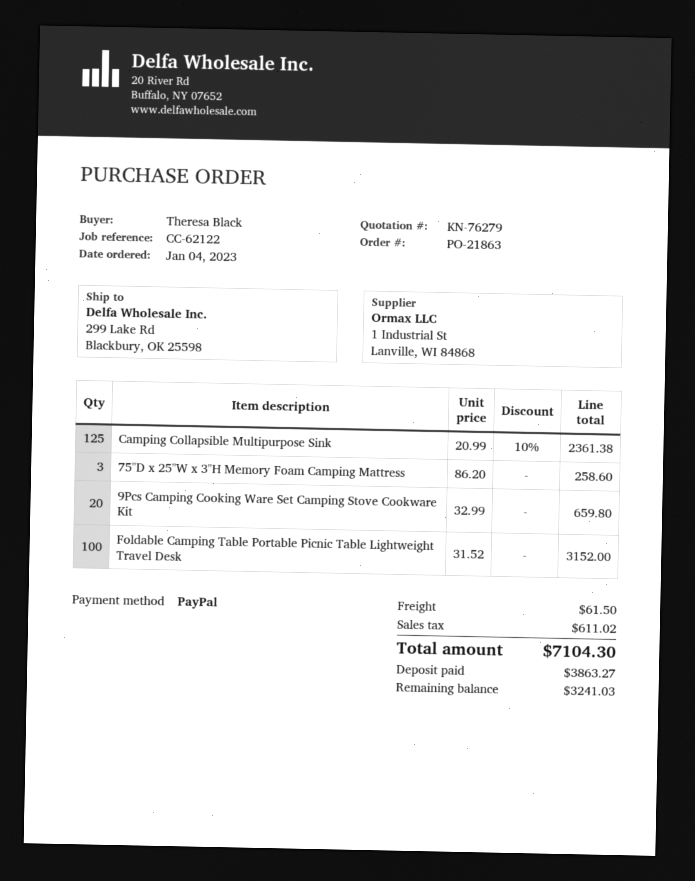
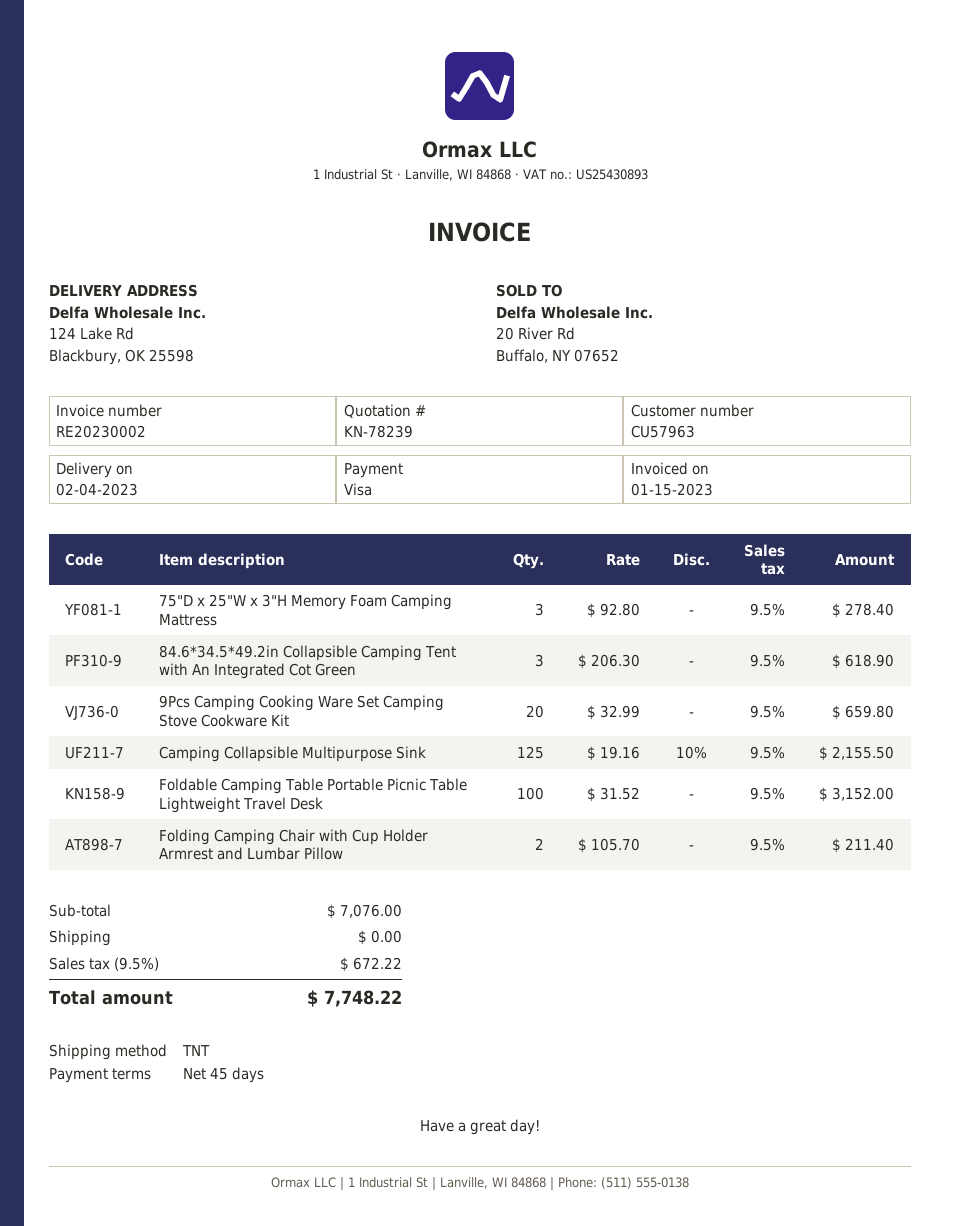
quote number: KN-76279 -> KN-78239
payment method: PayPal -> Visa
ship to: 299 Lake Rd, Blackbury, OK 25598 -> 124 Lake Rd, Blackbury, OK 25598
Camping Collapsible Multipurpose Sink: 125 x 20.99 - 10% = 2361.38 -> 125 x 19.16 - 10% = 2155.50
75"D x 25"W x 3"H Memory Foam Camping Mattress: 3 x 86.20 = 258.60 -> 3 x 92.80 = 278.40
84.6*34.5*49.2in Collapsible Camping Tent with An Integrated Cot Green: none -> 3 x 206.30 = 618.90
Folding Camping Chair with Cup Holder Armrest and Lumbar Pillow: none -> 2 x 105.70 = 211.40
shipping: 61.50 -> 0.00
tax: 611.02 -> 672.22
total: 7104.30 -> 7748.22

